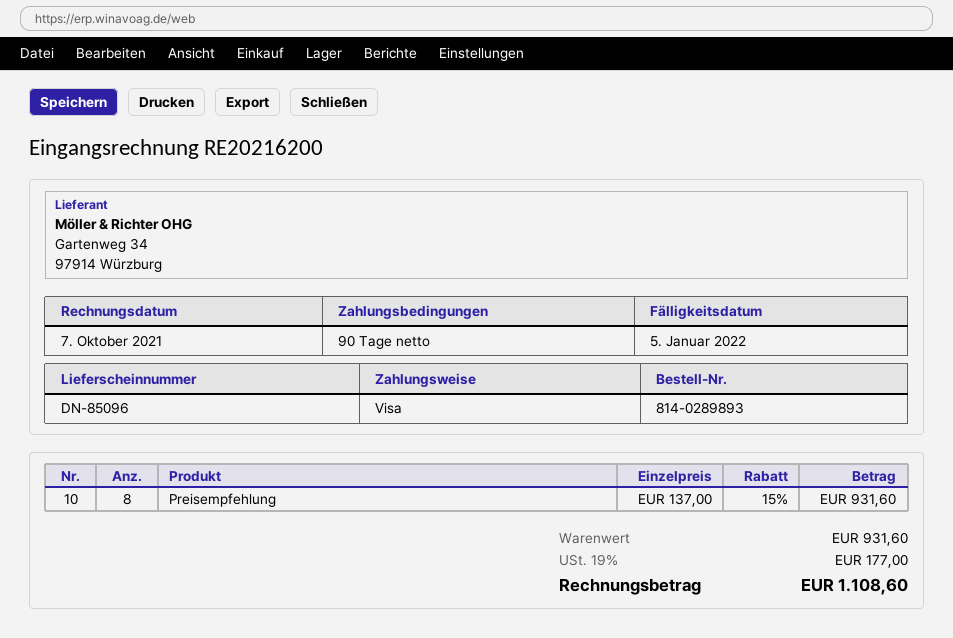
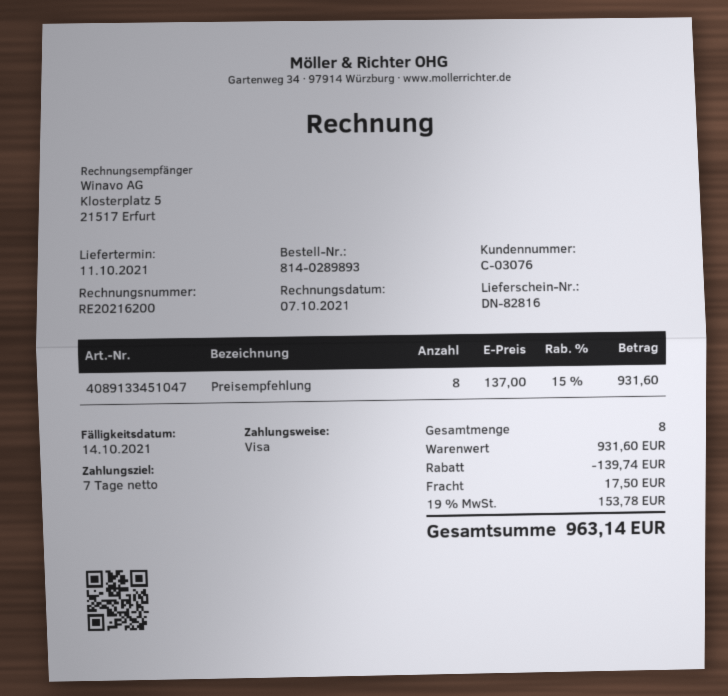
delivery note number: DN-85096 -> DN-82816
payment terms: 90 days -> 7 days
due date: 2022-01-05 -> 2021-10-14
discount: none -> 139.74
shipping: none -> 17.50
tax: 19% = 177.00 -> 19% = 153.78
total: 1108.60 -> 963.14

